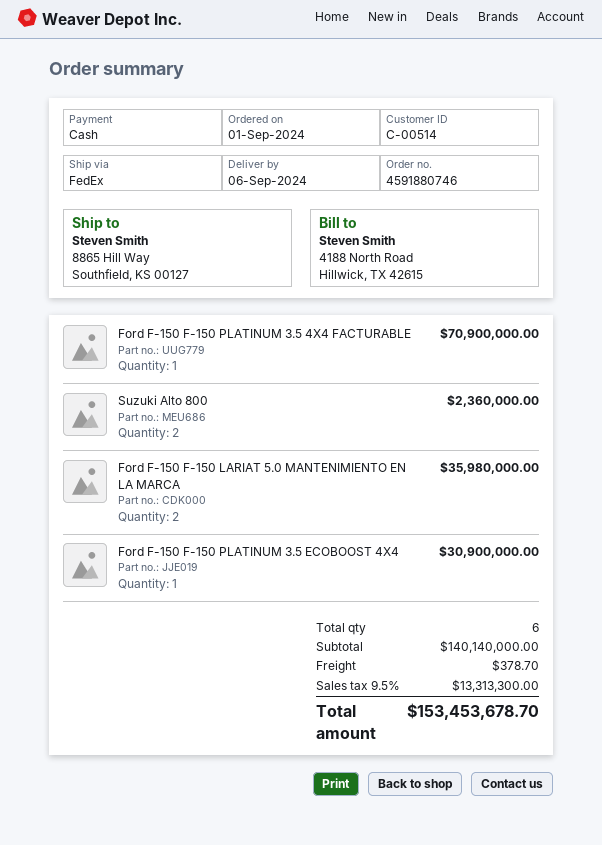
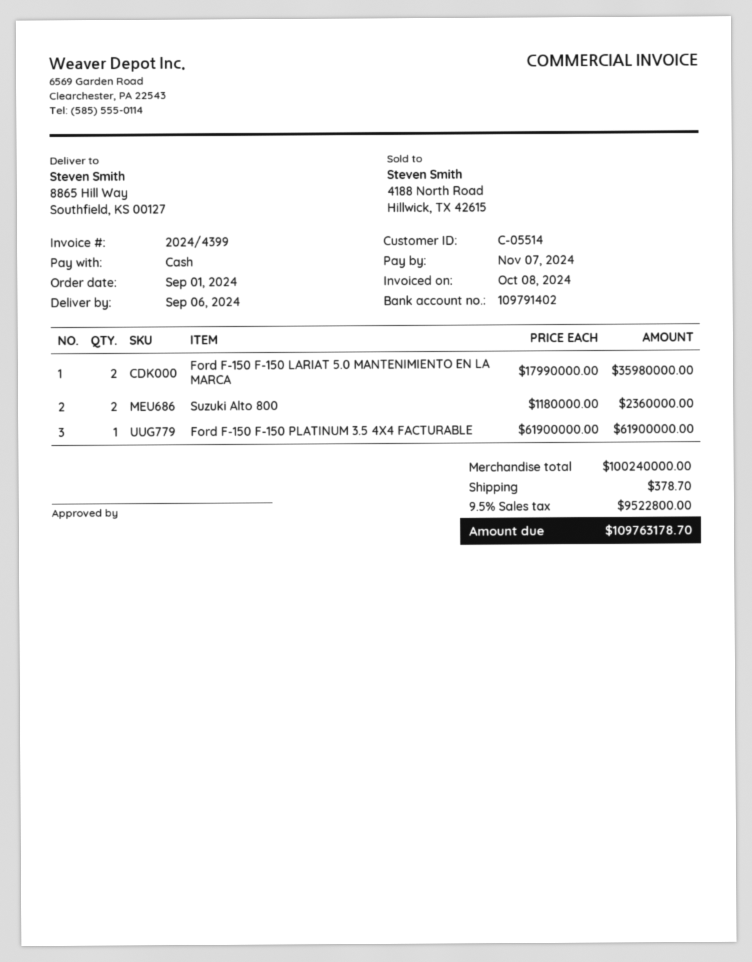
customer number: C-00514 -> C-05514
Ford F-150 F-150 PLATINUM 3.5 4X4 FACTURABLE: 1 for 70900000.00 -> 1 for 61900000.00
Ford F-150 F-150 PLATINUM 3.5 ECOBOOST 4X4: 1 for 30900000.00 -> none
subtotal: 140140000.00 -> 100240000.00
tax: 9.5% = 13313300.00 -> 9.5% = 9522800.00
total: 153453678.70 -> 109763178.70

